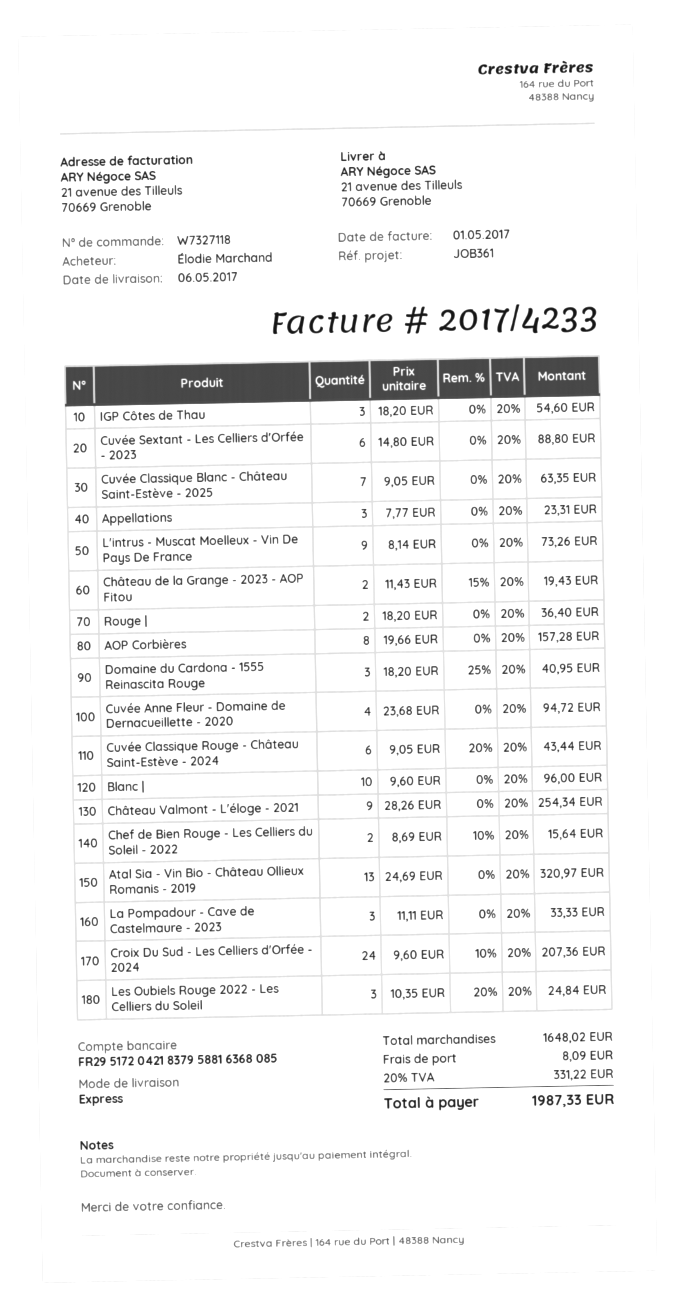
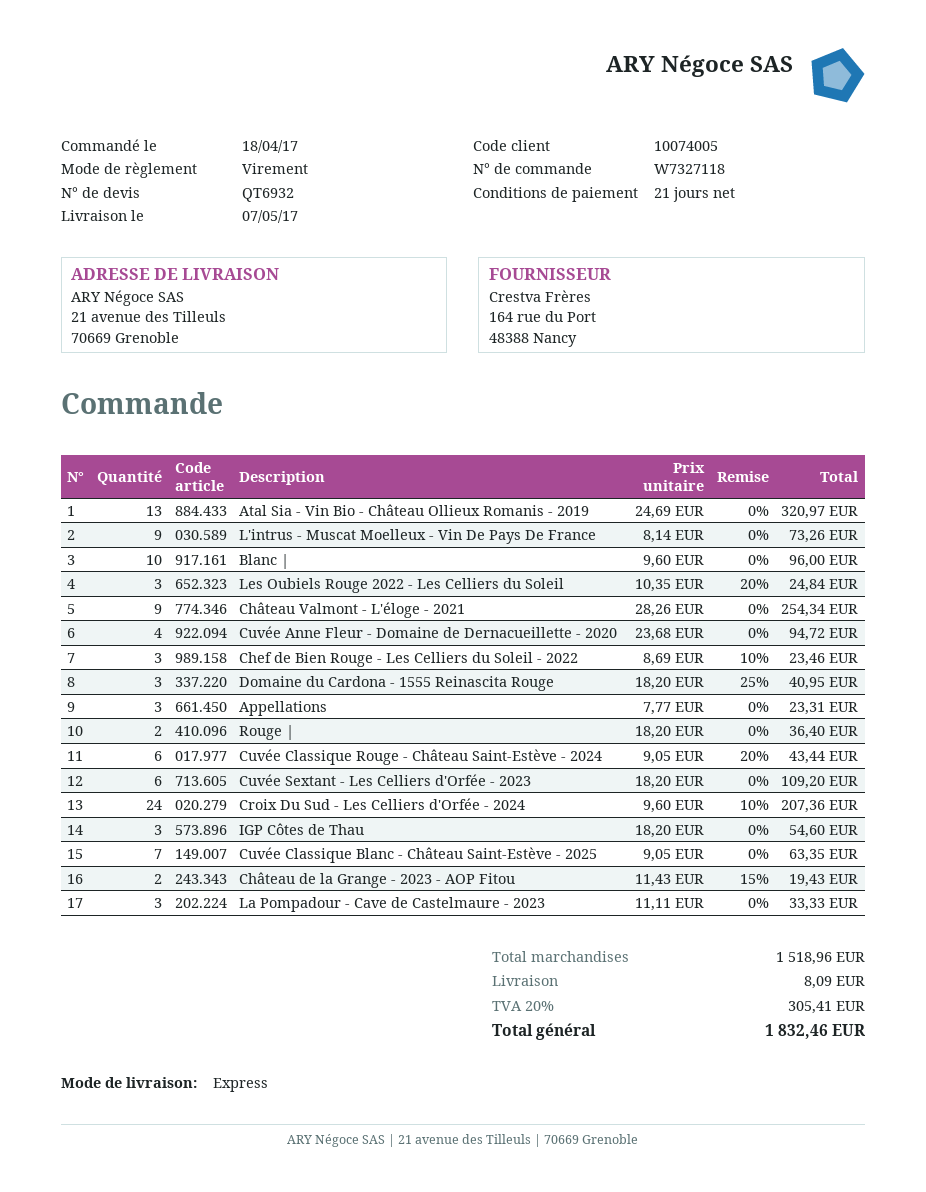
delivery date: 2017-05-06 -> 2017-05-07
Cuvée Sextant - Les Celliers d'Orfée - 2023: 6 x 14.80 = 88.80 -> 6 x 18.20 = 109.20
AOP Corbières: 8 x 19.66 = 157.28 -> none
Chef de Bien Rouge - Les Celliers du Soleil - 2022: 2 x 8.69 - 10% = 15.64 -> 3 x 8.69 - 10% = 23.46
subtotal: 1648.02 -> 1518.96
tax: 20% = 331.22 -> 20% = 305.41
total: 1987.33 -> 1832.46

